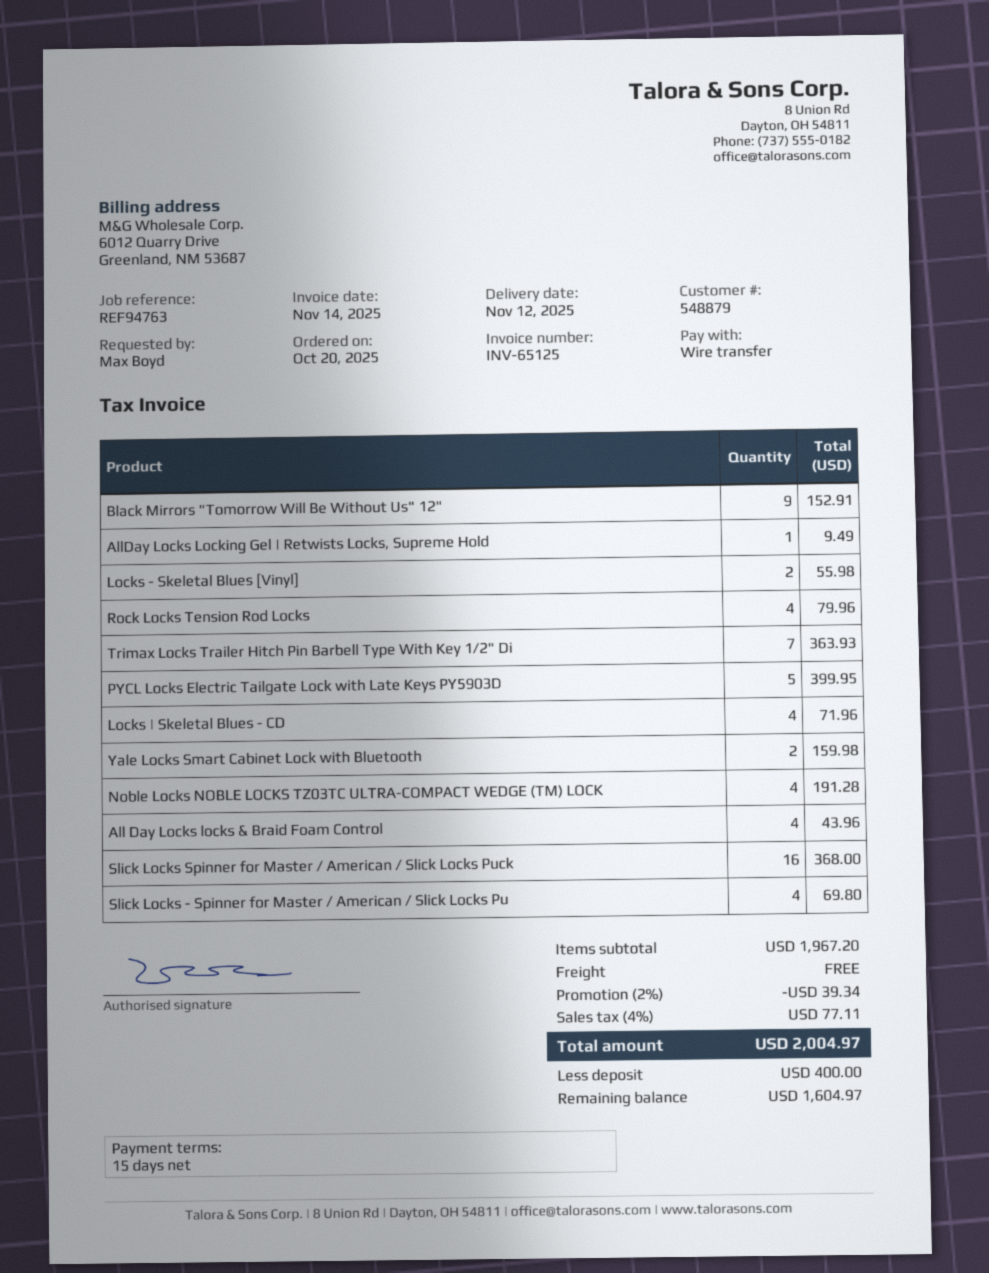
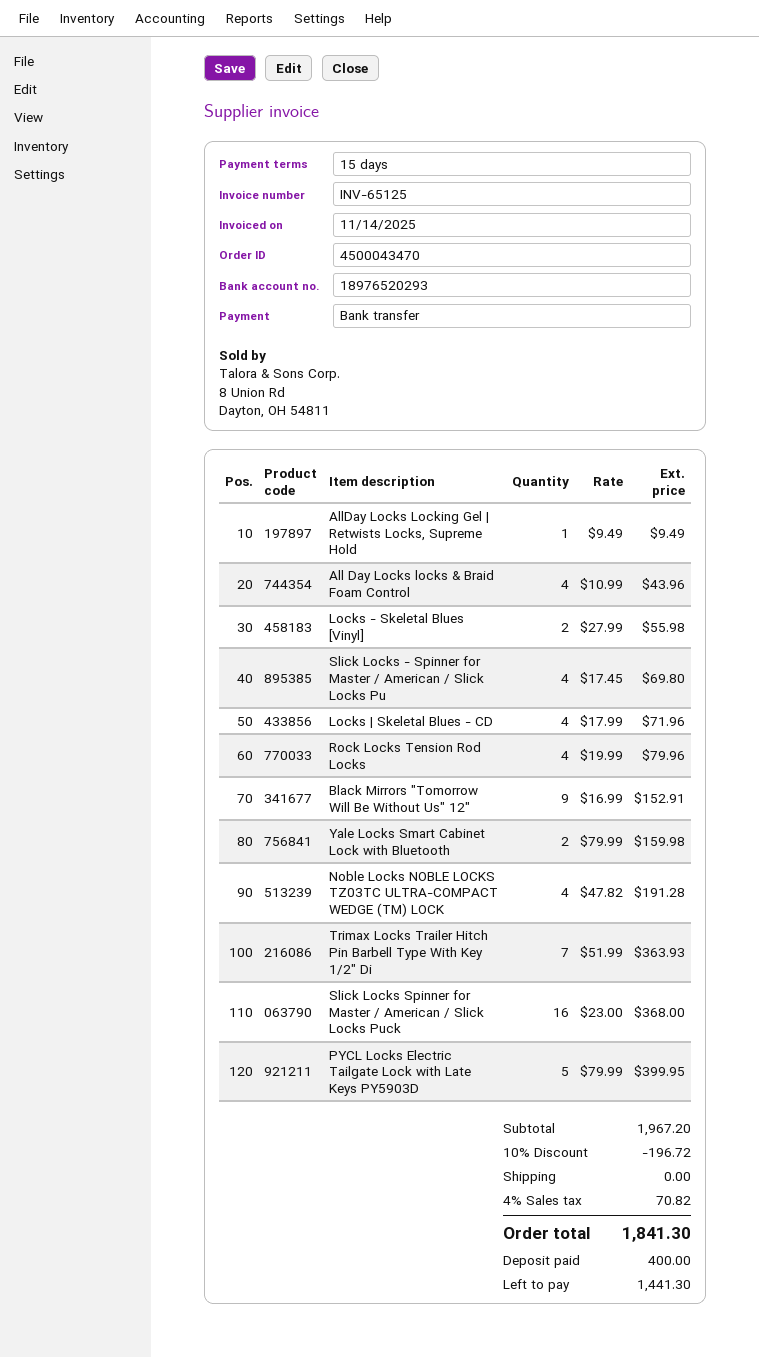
discount: 2% = 39.34 -> 10% = 196.72
tax: 4% = 77.11 -> 4% = 70.82
total: 2004.97 -> 1841.30
balance: 1604.97 -> 1441.30

